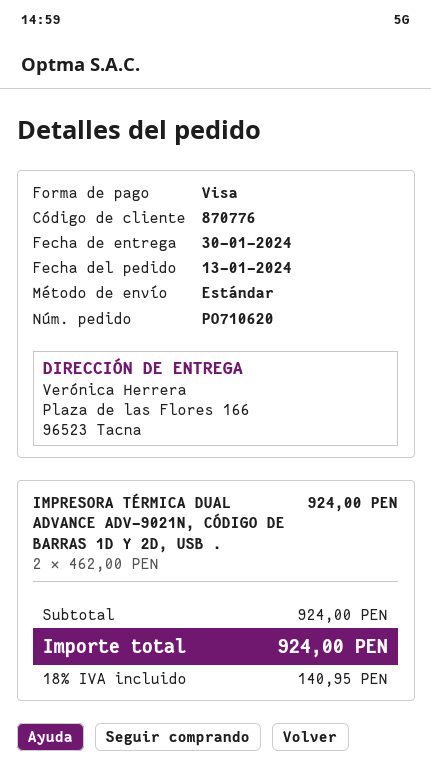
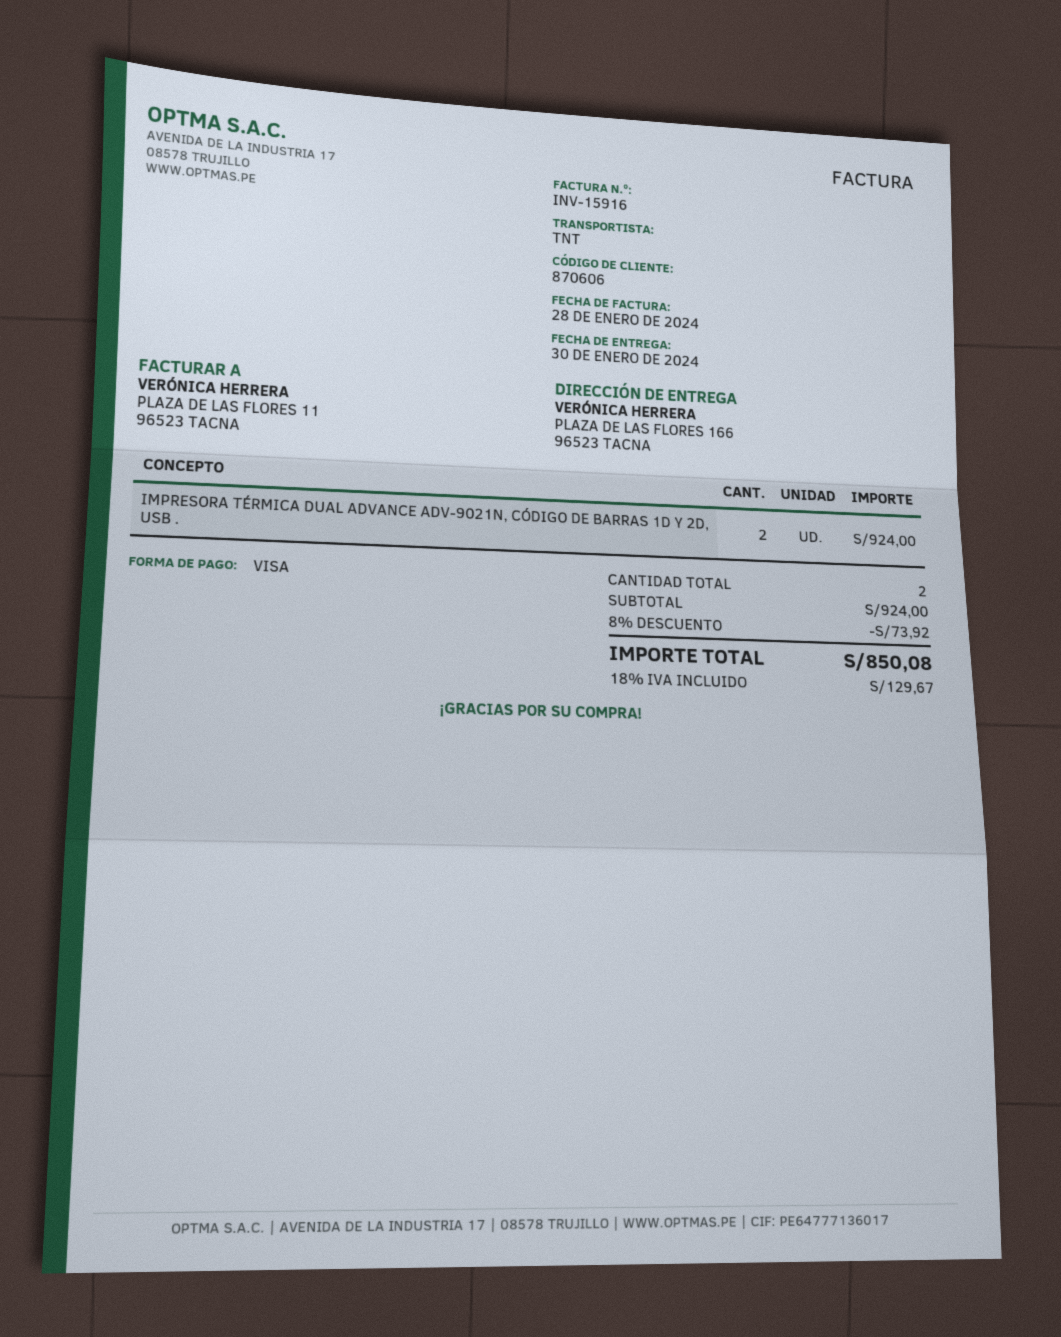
customer number: 870776 -> 870606
shipping method: standard -> TNT
discount: none -> 8% = 73.92
tax: 18% = 140.95 -> 18% = 129.67
total: 924.00 -> 850.08

